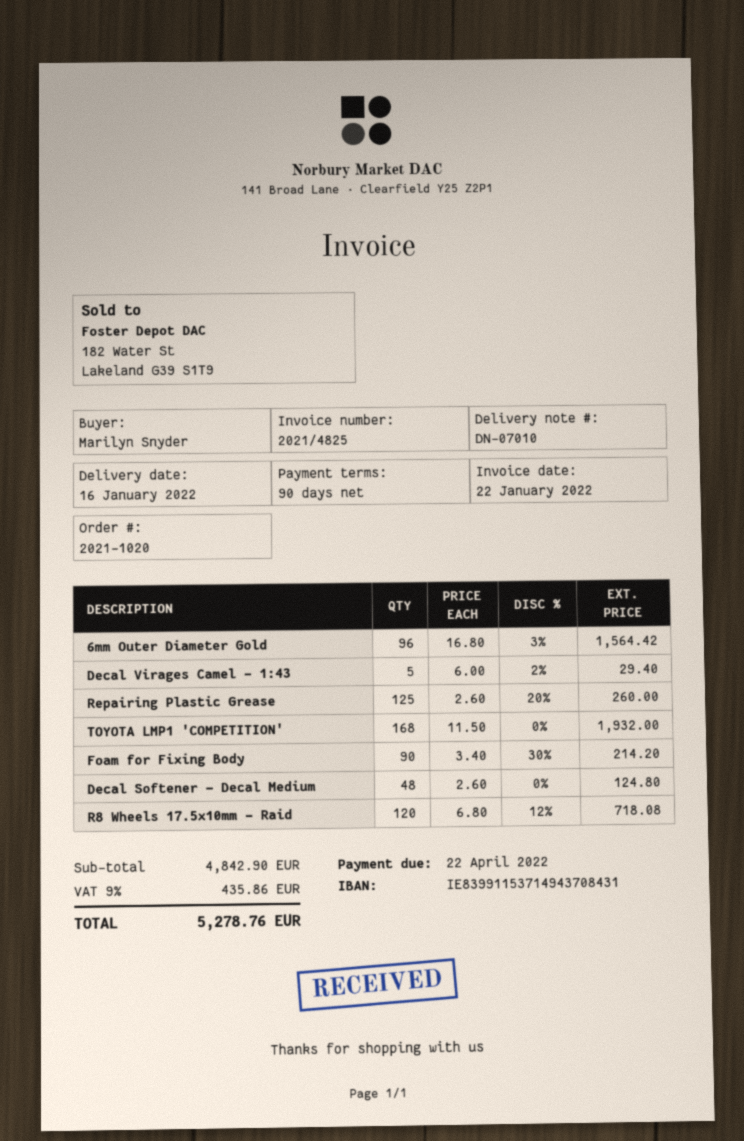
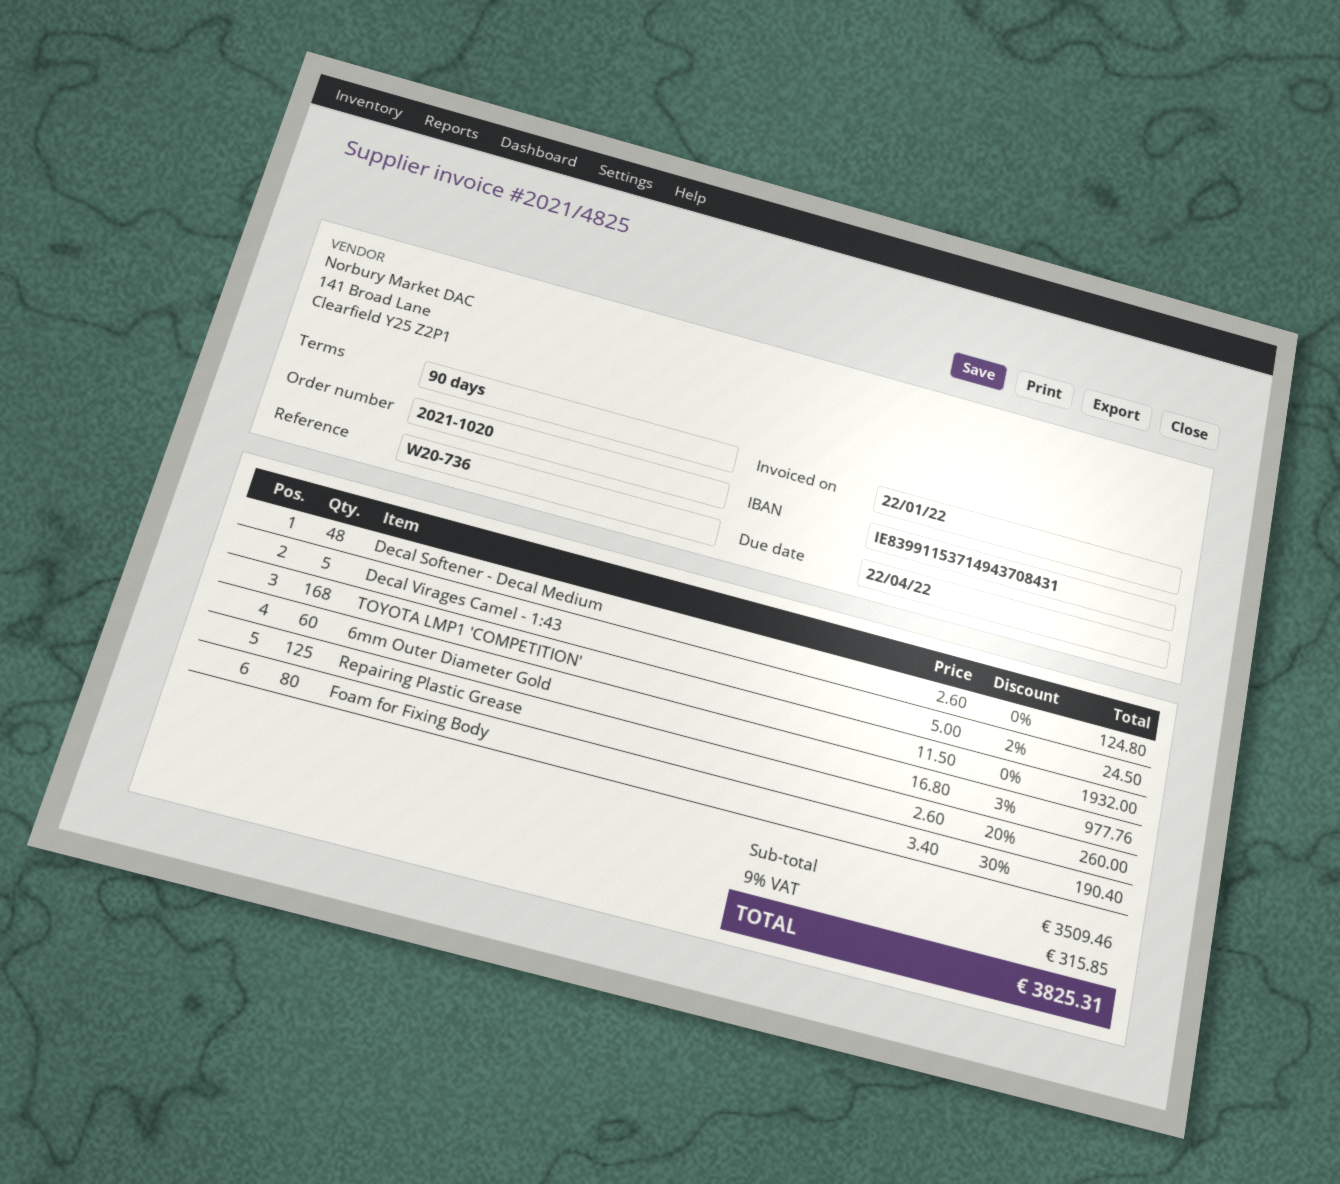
6mm Outer Diameter Gold: 96 x 16.80 - 3% = 1564.42 -> 60 x 16.80 - 3% = 977.76
Decal Virages Camel - 1:43: 5 x 6.00 - 2% = 29.40 -> 5 x 5.00 - 2% = 24.50
Foam for Fixing Body: 90 x 3.40 - 30% = 214.20 -> 80 x 3.40 - 30% = 190.40
R8 Wheels 17.5x10mm - Raid: 120 x 6.80 - 12% = 718.08 -> none
subtotal: 4842.90 -> 3509.46
tax: 9% = 435.86 -> 9% = 315.85
total: 5278.76 -> 3825.31

